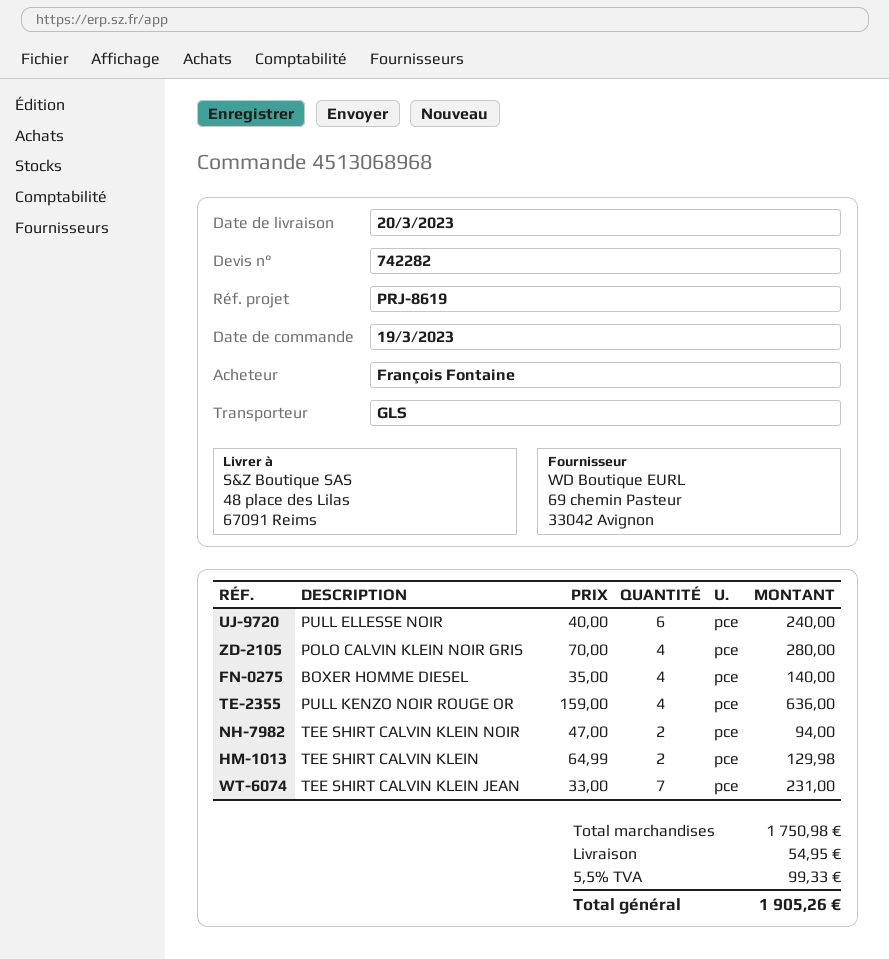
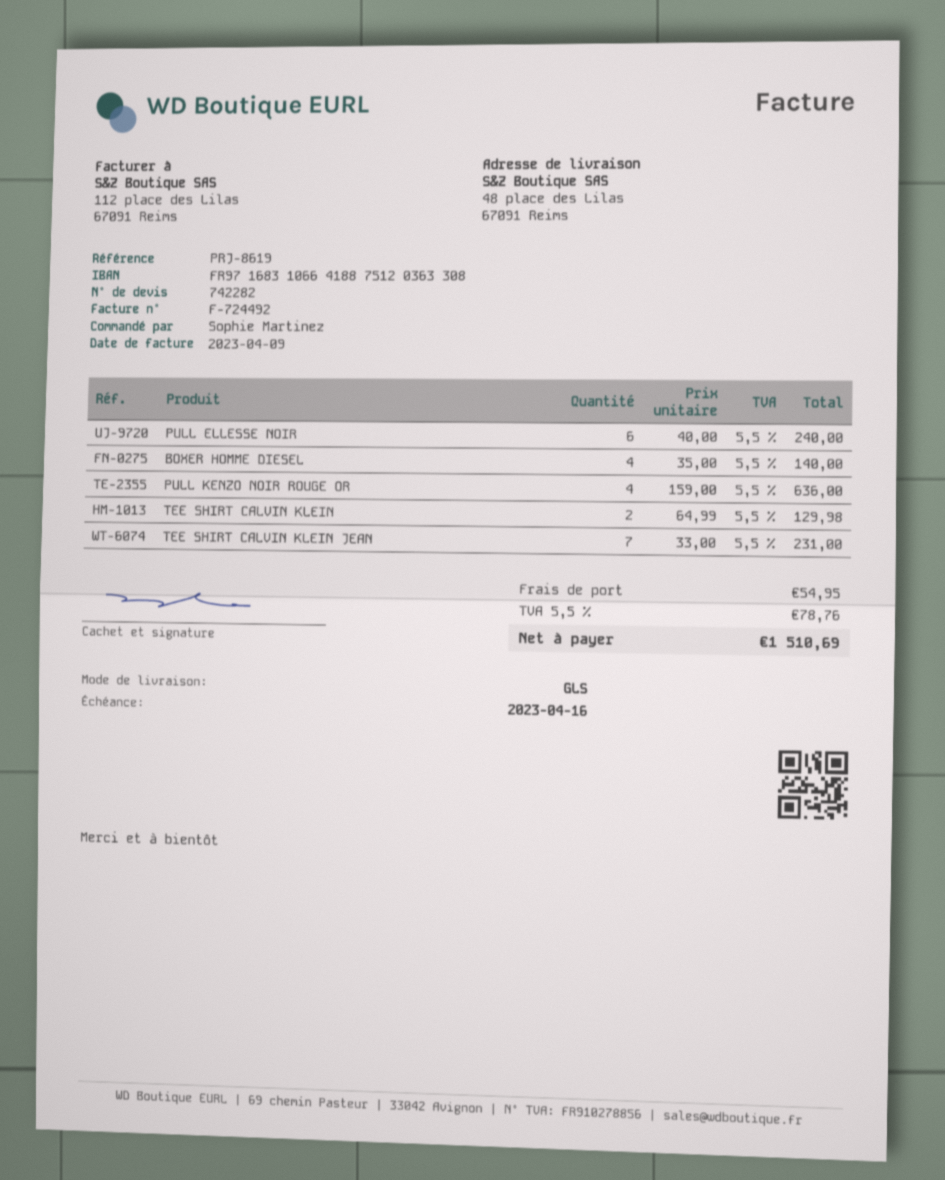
ordered by: François Fontaine -> Sophie Martinez
POLO CALVIN KLEIN NOIR GRIS: 4 x 70.00 = 280.00 -> none
TEE SHIRT CALVIN KLEIN NOIR: 2 x 47.00 = 94.00 -> none
tax: 5.5% = 99.33 -> 5.5% = 78.76
total: 1905.26 -> 1510.69

